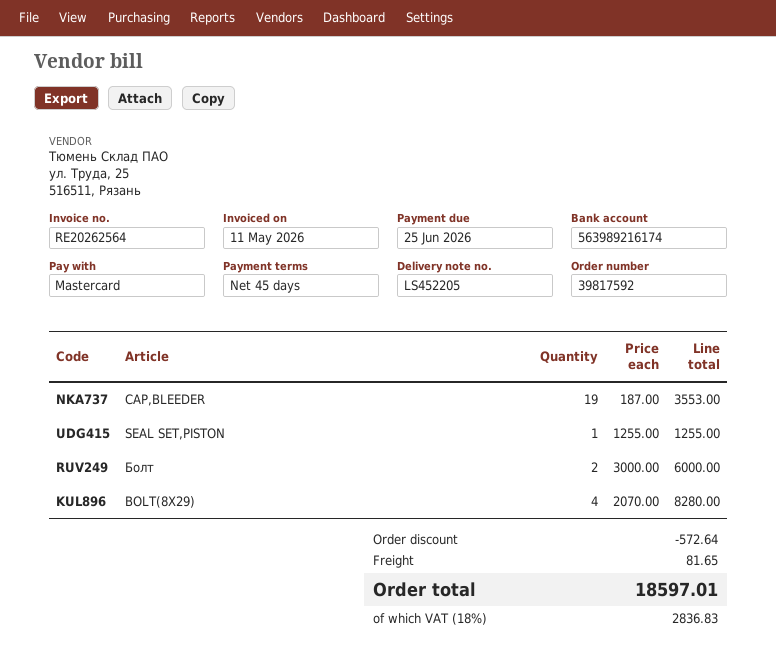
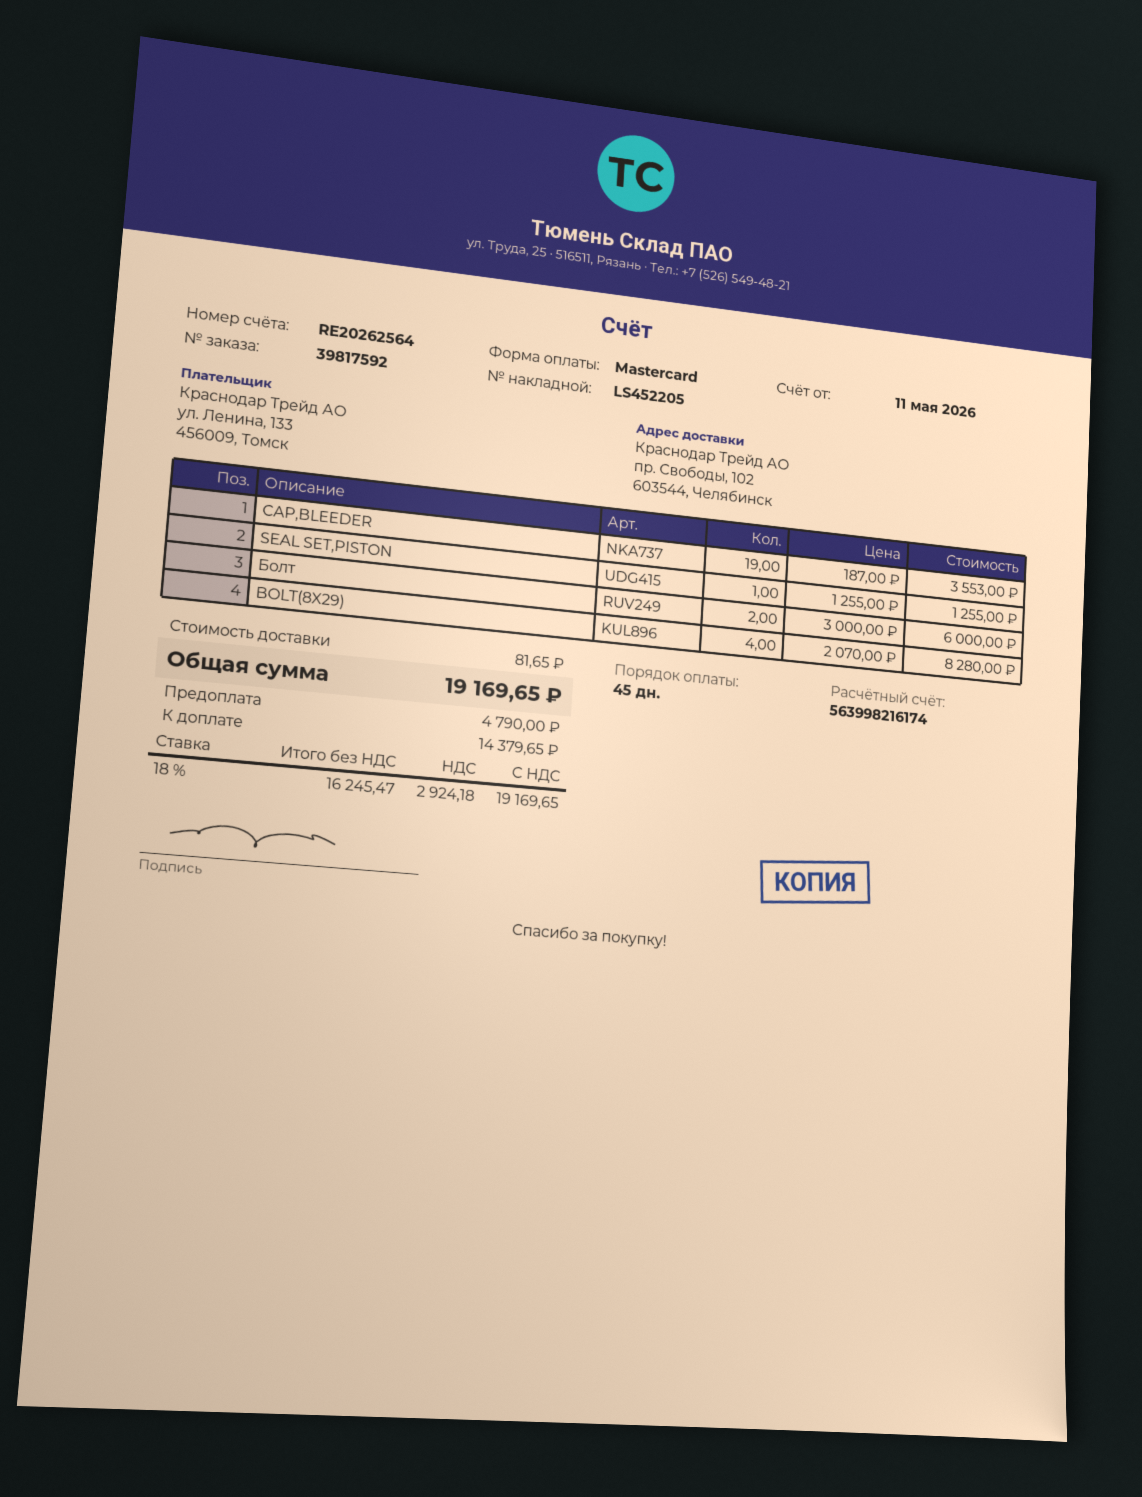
bank account: 563989216174 -> 563998216174
discount: 572.64 -> none
tax: 18% = 2836.83 -> 18% = 2924.18
total: 18597.01 -> 19169.65

